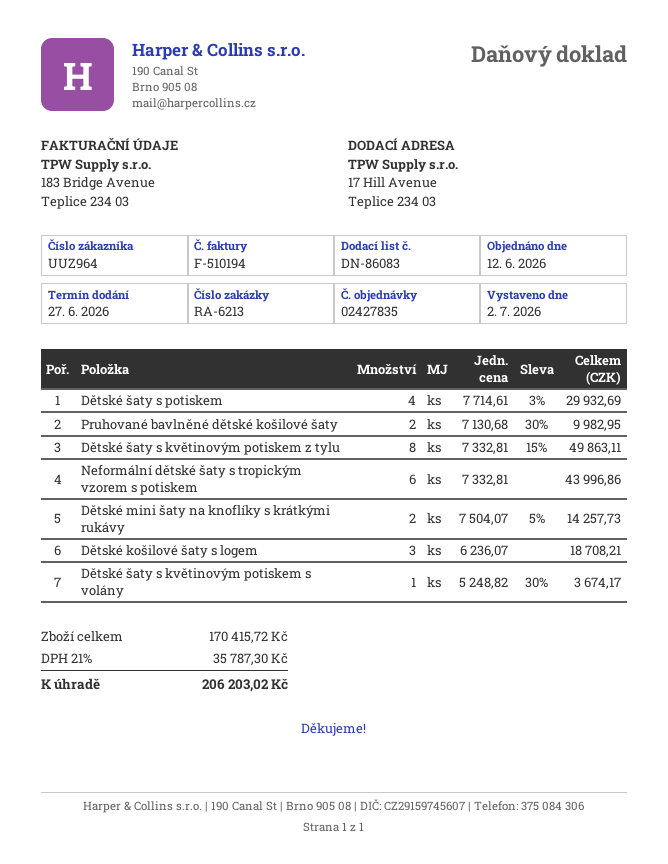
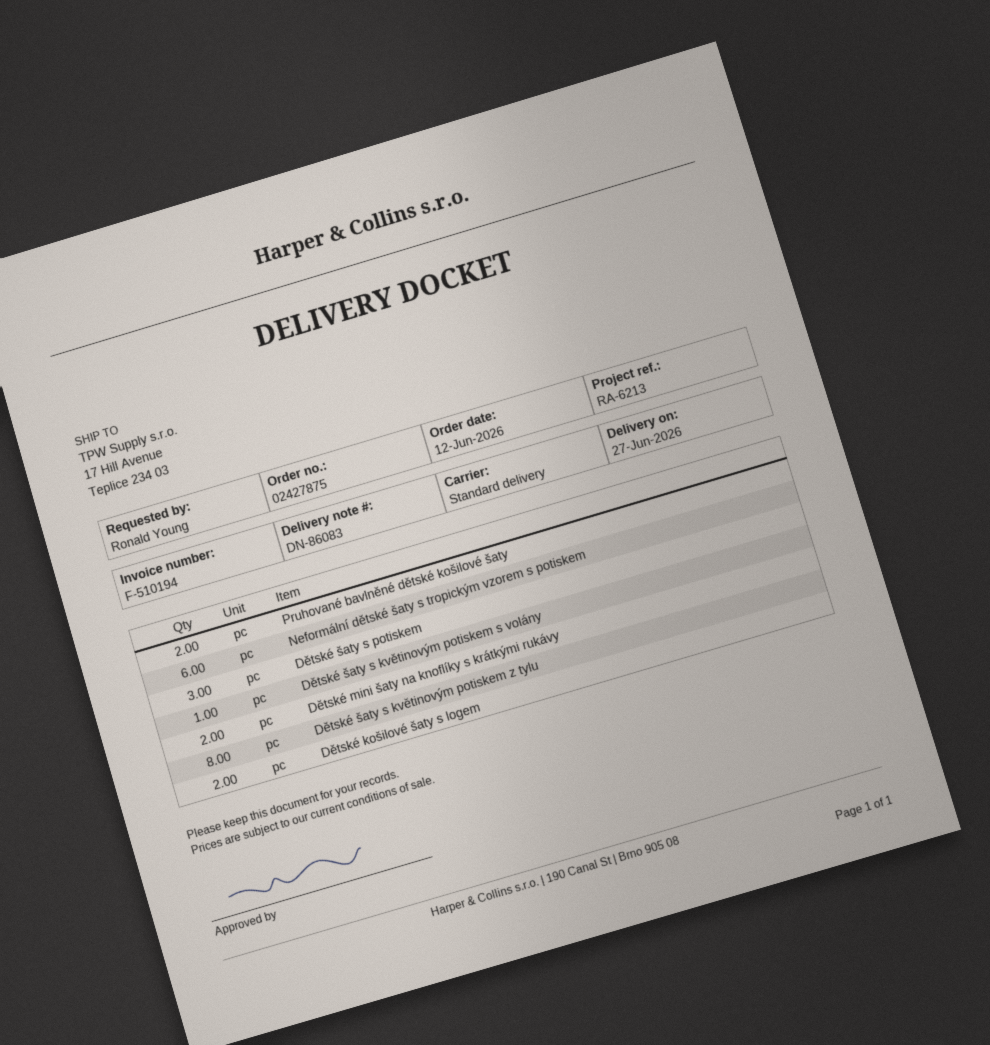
order number: 02427835 -> 02427875
Dětské šaty s potiskem: 4 -> 3
Dětské košilové šaty s logem: 3 -> 2

